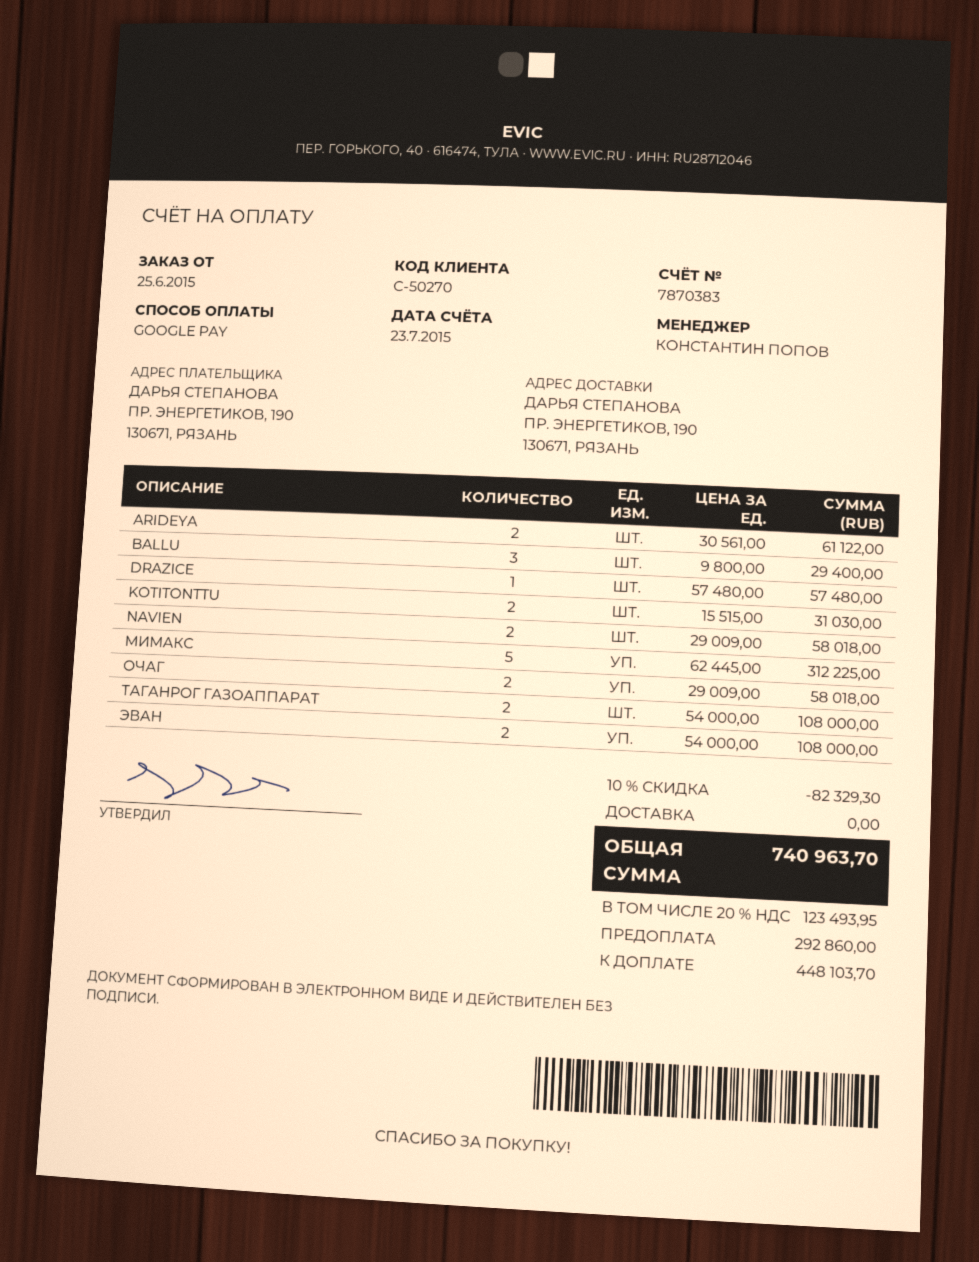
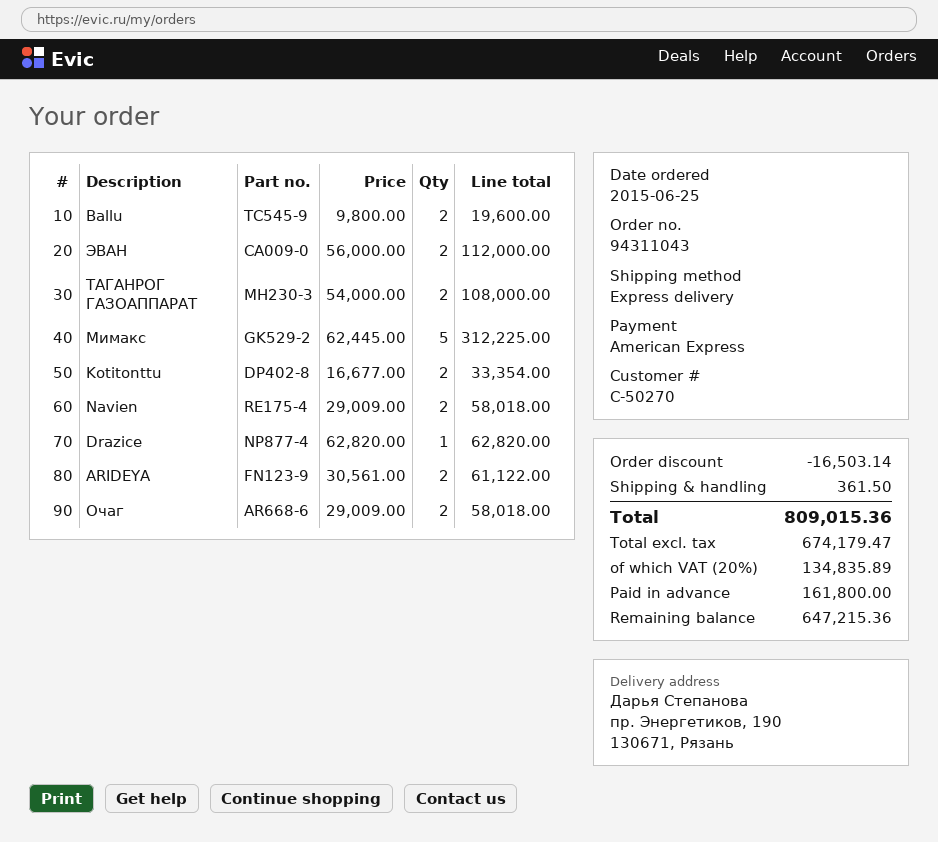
payment method: Google Pay -> American Express
BALLU: 3 x 9800.00 = 29400.00 -> 2 x 9800.00 = 19600.00
DRAZICE: 1 x 57480.00 = 57480.00 -> 1 x 62820.00 = 62820.00
KOTITONTTU: 2 x 15515.00 = 31030.00 -> 2 x 16677.00 = 33354.00
ЭВАН: 2 x 54000.00 = 108000.00 -> 2 x 56000.00 = 112000.00
discount: 82329.30 -> 16503.14
shipping: 0.00 -> 361.50
tax: 20% = 123493.95 -> 20% = 134835.89
total: 740963.70 -> 809015.36
deposit: 292860.00 -> 161800.00
balance: 448103.70 -> 647215.36

